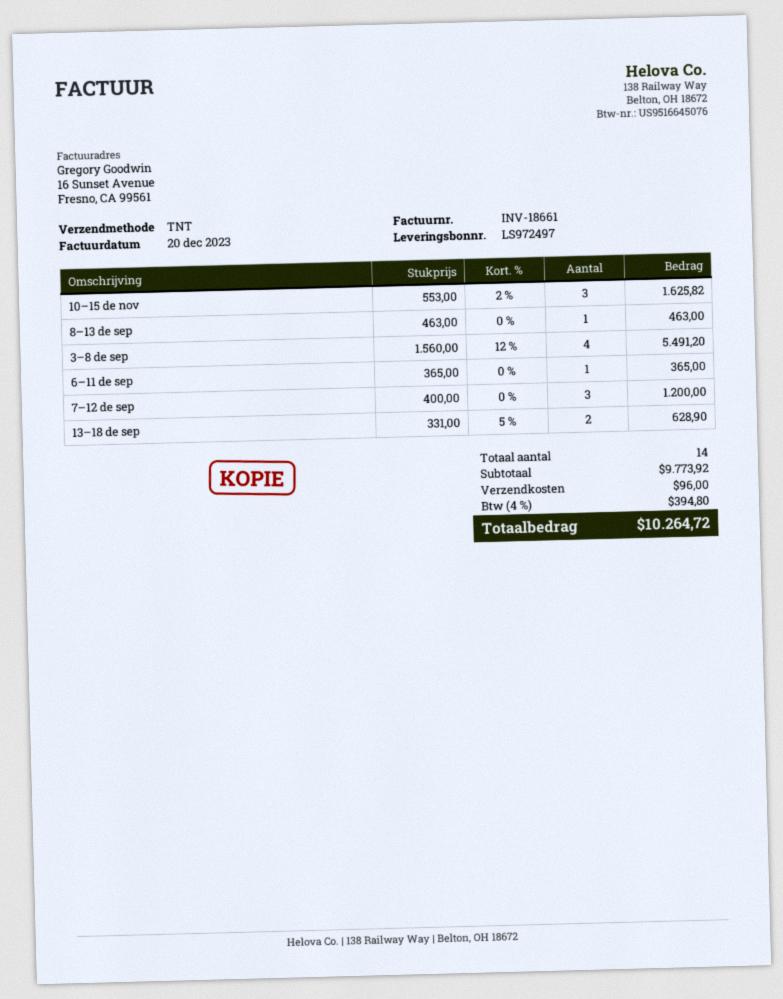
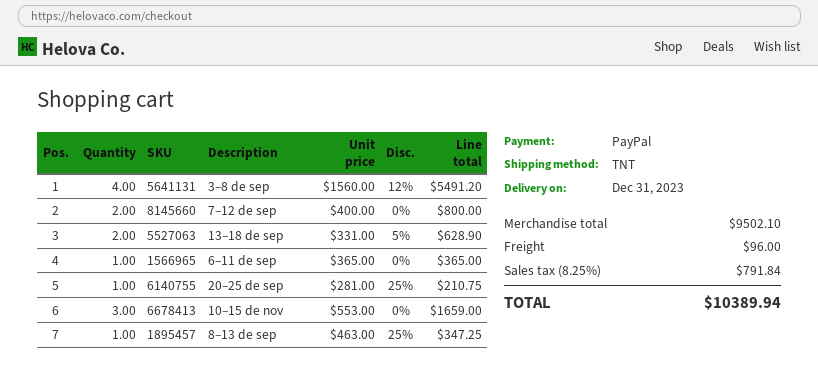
10–15 de nov: 3 x 553.00 - 2% = 1625.82 -> 3 x 553.00 = 1659.00
8–13 de sep: 1 x 463.00 = 463.00 -> 1 x 463.00 - 25% = 347.25
7–12 de sep: 3 x 400.00 = 1200.00 -> 2 x 400.00 = 800.00
20–25 de sep: none -> 1 x 281.00 - 25% = 210.75
subtotal: 9773.92 -> 9502.10
tax: 4% = 394.80 -> 8.25% = 791.84
total: 10264.72 -> 10389.94

